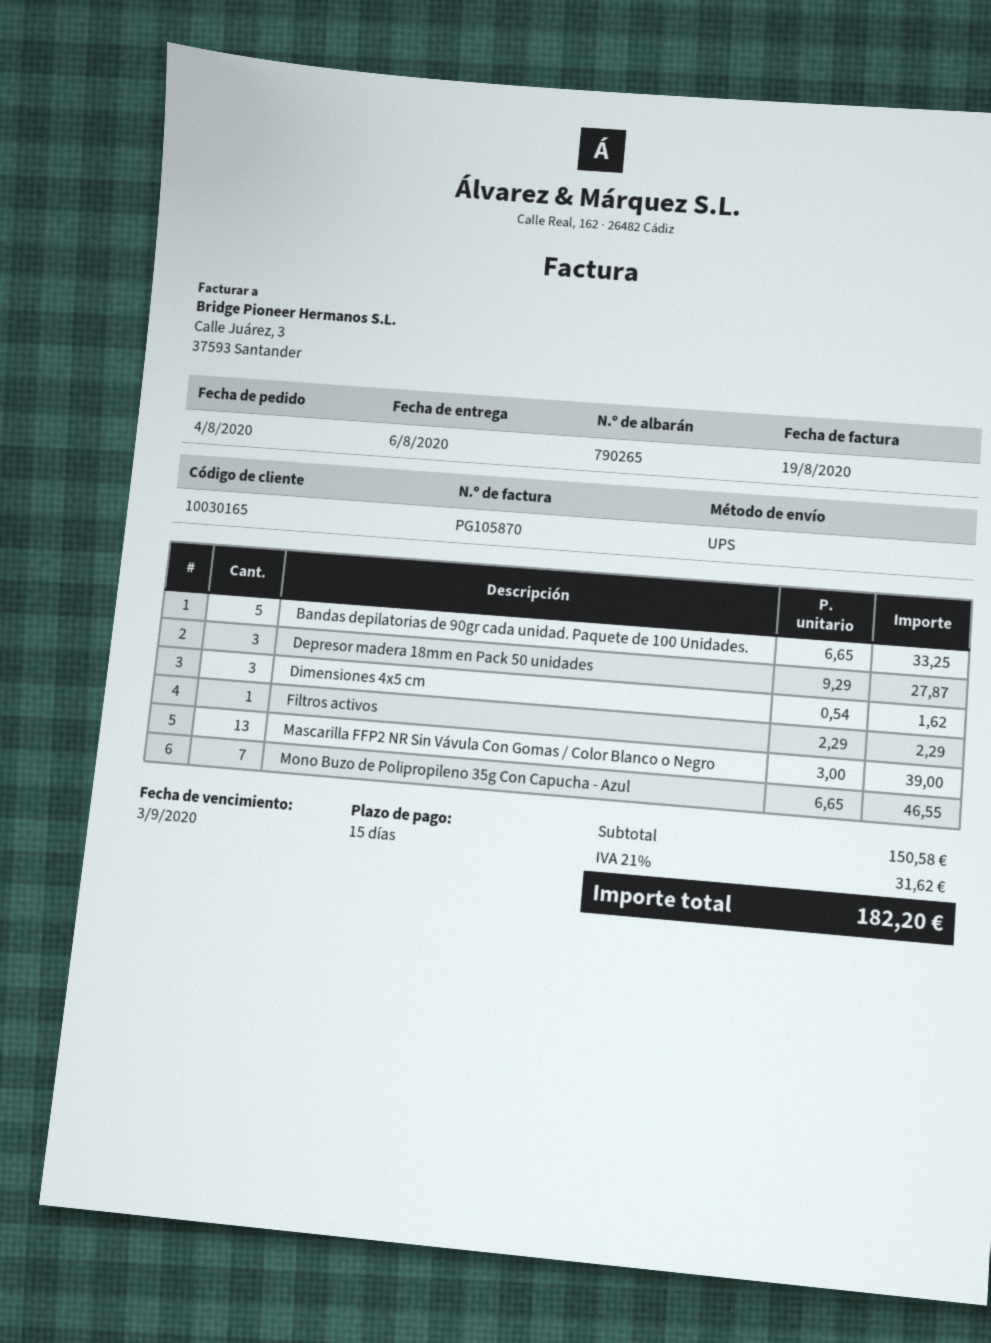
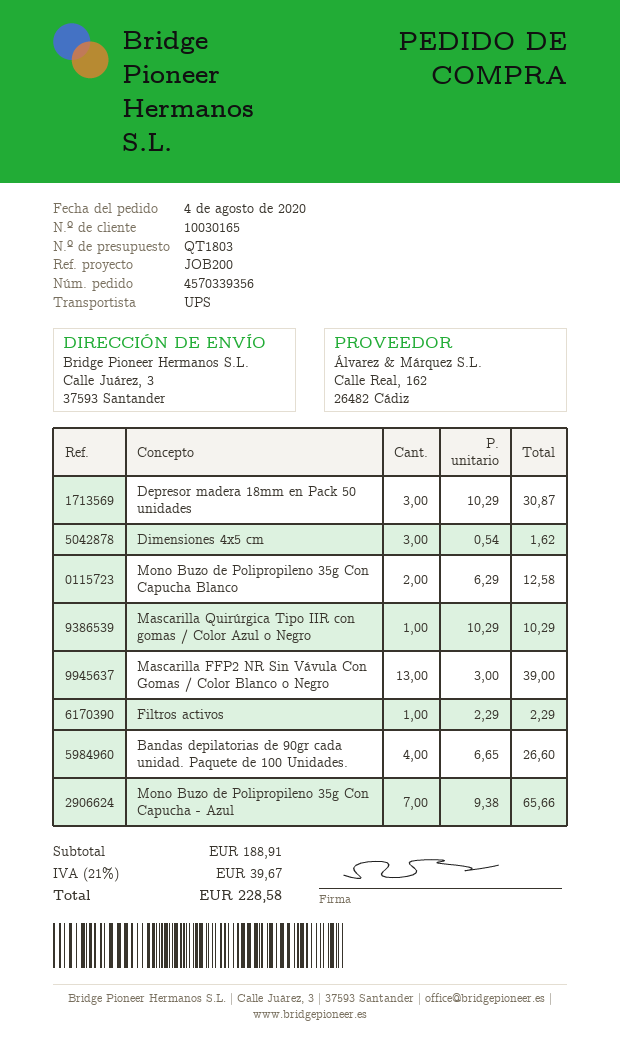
Bandas depilatorias de 90gr cada unidad. Paquete de 100 Unidades.: 5 x 6.65 = 33.25 -> 4 x 6.65 = 26.60
Depresor madera 18mm en Pack 50 unidades: 3 x 9.29 = 27.87 -> 3 x 10.29 = 30.87
Mono Buzo de Polipropileno 35g Con Capucha - Azul: 7 x 6.65 = 46.55 -> 7 x 9.38 = 65.66
Mono Buzo de Polipropileno 35g Con Capucha Blanco: none -> 2 x 6.29 = 12.58
Mascarilla Quirúrgica Tipo IIR con gomas / Color Azul o Negro: none -> 1 x 10.29 = 10.29
subtotal: 150.58 -> 188.91
tax: 21% = 31.62 -> 21% = 39.67
total: 182.20 -> 228.58

